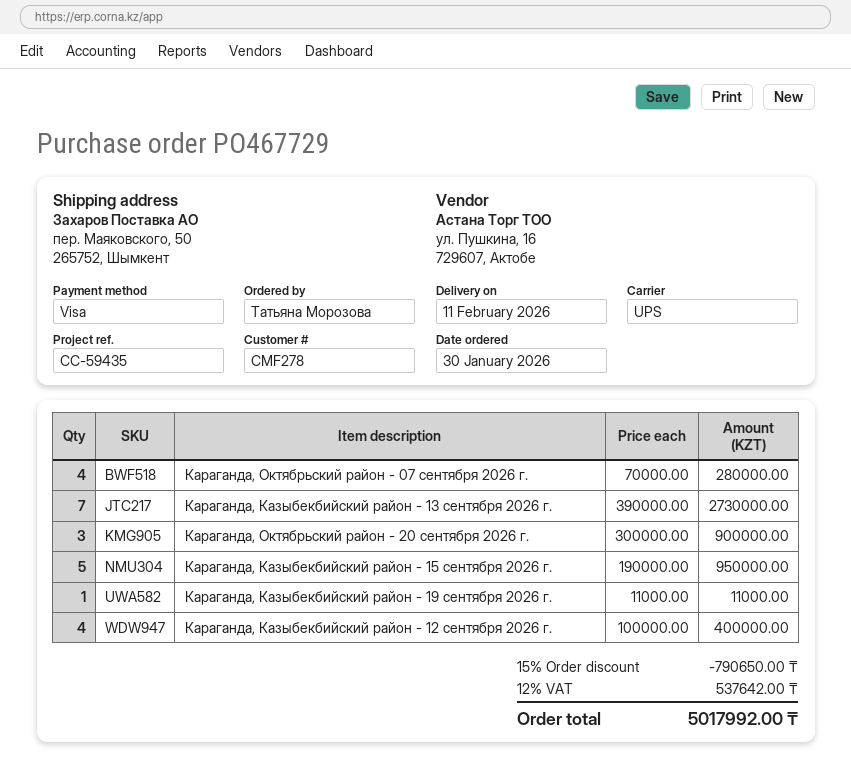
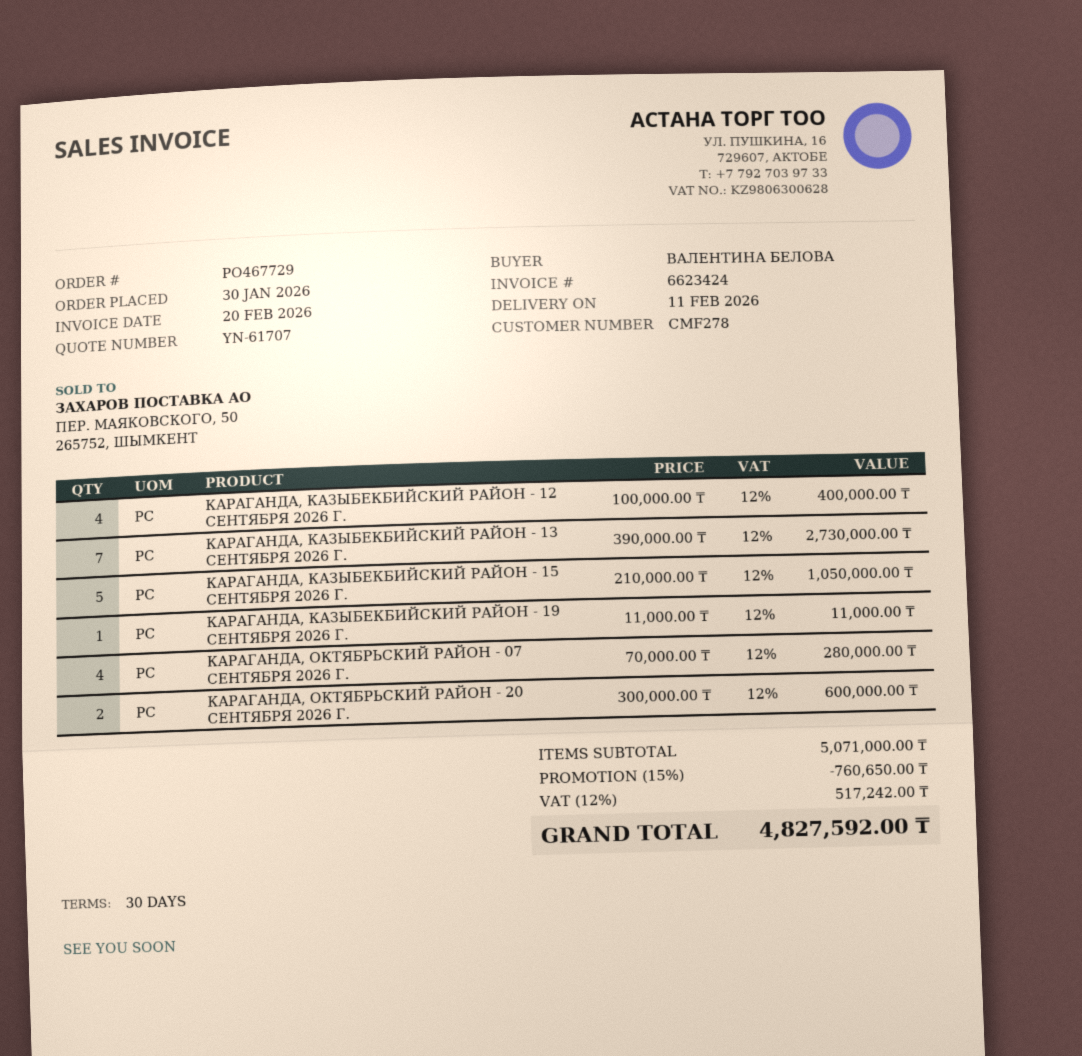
ordered by: Татьяна Морозова -> ВАЛЕНТИНА БЕЛОВА
Караганда, Октябрьский район - 20 сентября 2026 г.: 3 x 300000.00 = 900000.00 -> 2 x 300000.00 = 600000.00
Караганда, Казыбекбийский район - 15 сентября 2026 г.: 5 x 190000.00 = 950000.00 -> 5 x 210000.00 = 1050000.00
discount: 15% = 790650.00 -> 15% = 760650.00
tax: 12% = 537642.00 -> 12% = 517242.00
total: 5017992.00 -> 4827592.00

